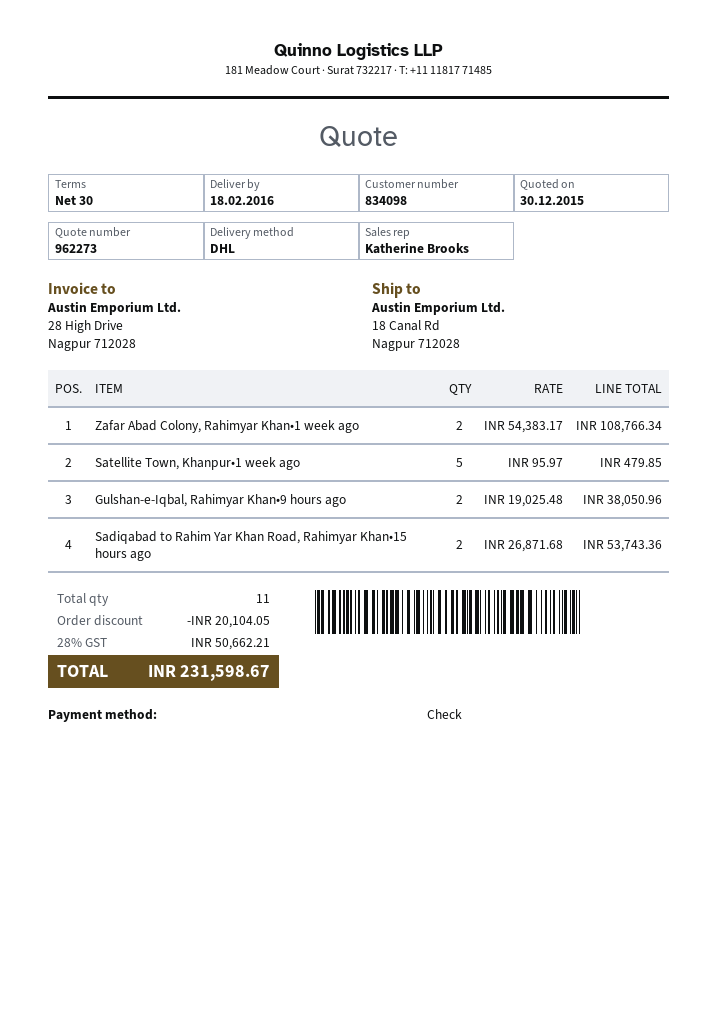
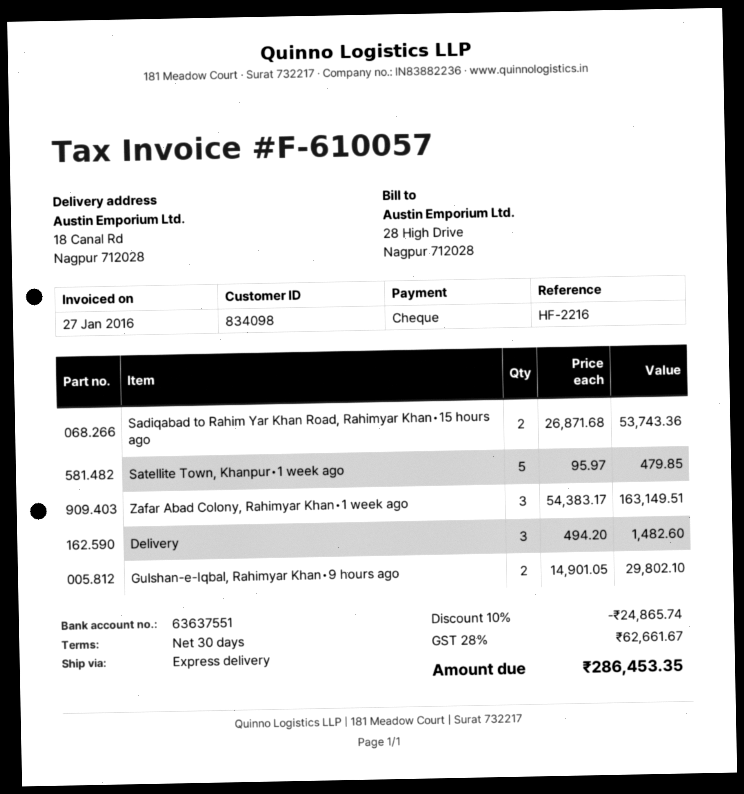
shipping method: DHL -> express
Zafar Abad Colony, Rahimyar Khan•1 week ago: 2 x 54383.17 = 108766.34 -> 3 x 54383.17 = 163149.51
Gulshan-e-Iqbal, Rahimyar Khan•9 hours ago: 2 x 19025.48 = 38050.96 -> 2 x 14901.05 = 29802.10
Delivery: none -> 3 x 494.20 = 1482.60
discount: 20104.05 -> 24865.74
tax: 28% = 50662.21 -> 28% = 62661.67
total: 231598.67 -> 286453.35

